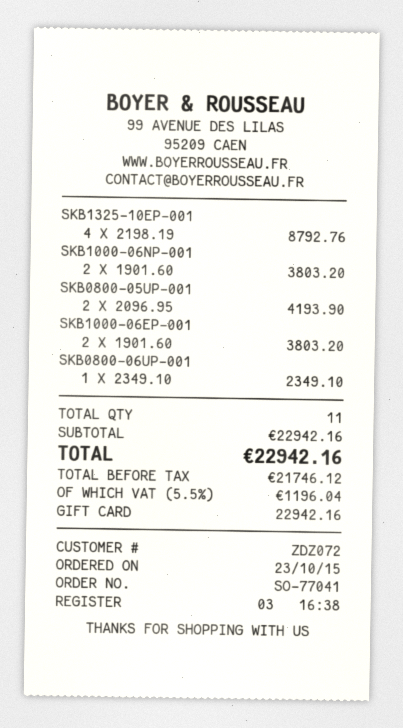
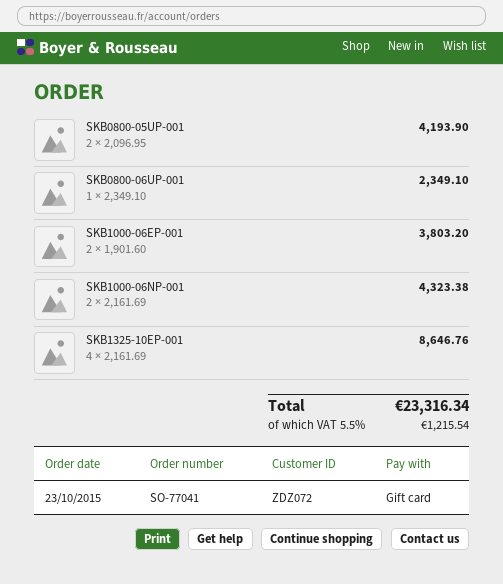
SKB1325-10EP-001: 4 x 2198.19 = 8792.76 -> 4 x 2161.69 = 8646.76
SKB1000-06NP-001: 2 x 1901.60 = 3803.20 -> 2 x 2161.69 = 4323.38
tax: 5.5% = 1196.04 -> 5.5% = 1215.54
total: 22942.16 -> 23316.34

